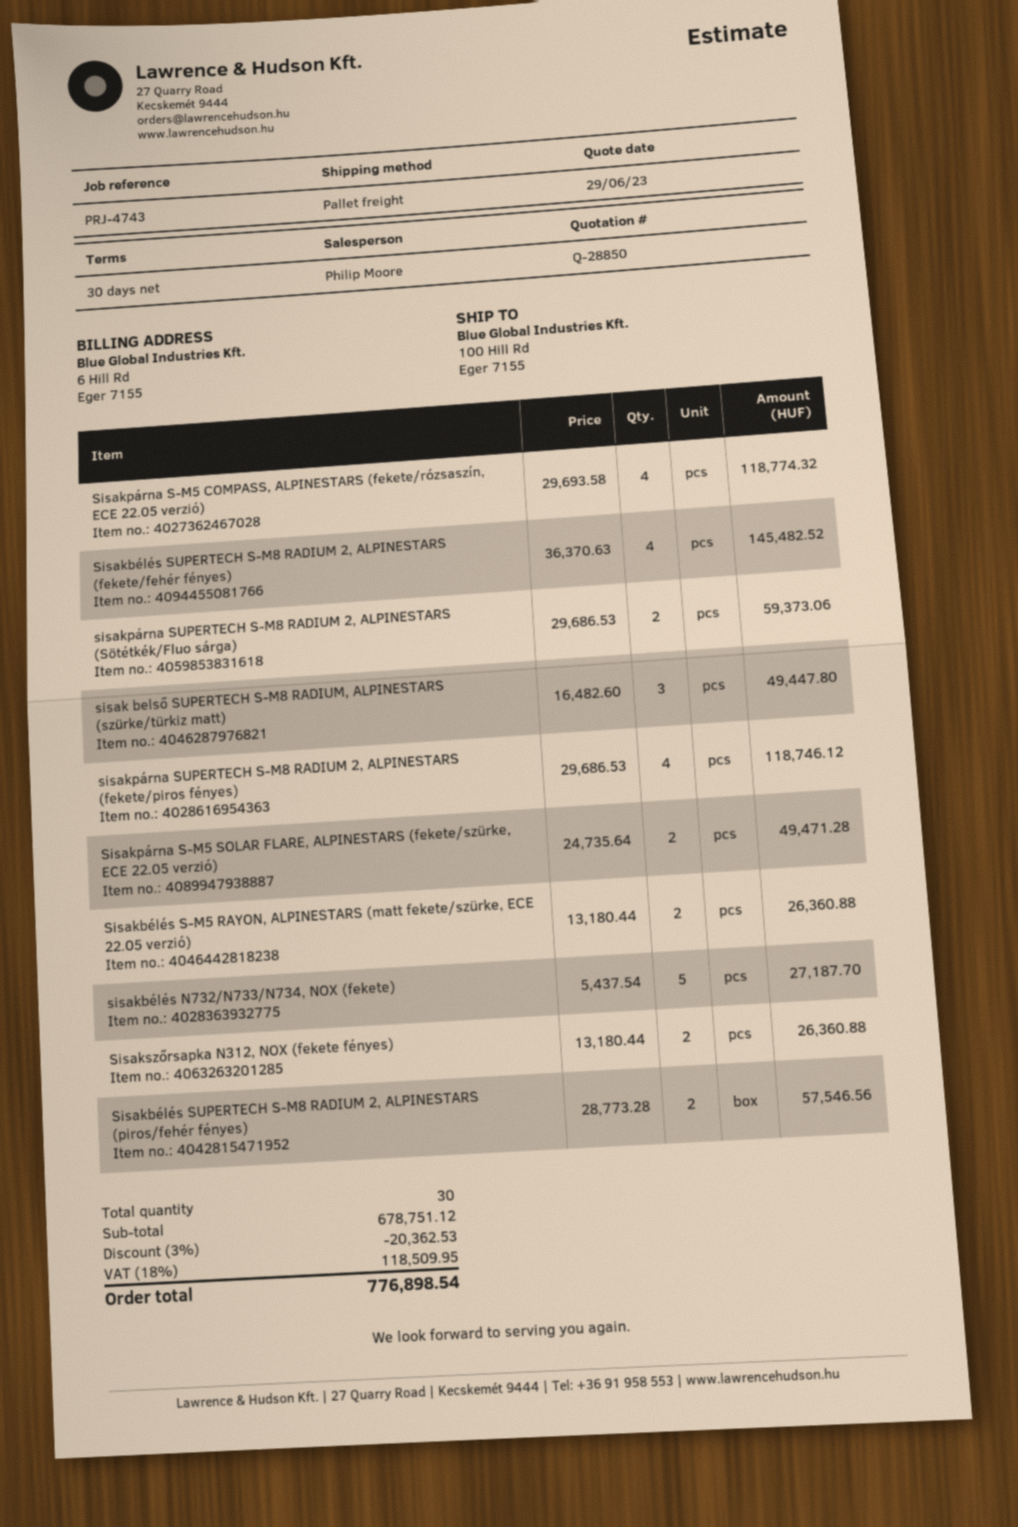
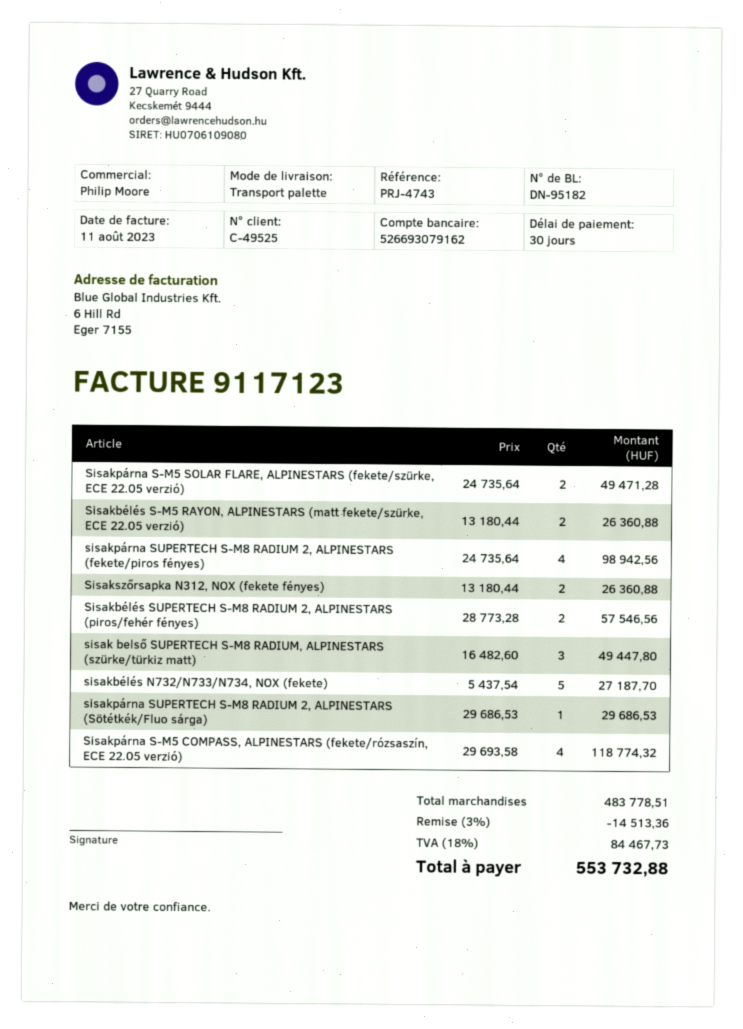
Sisakbélés SUPERTECH S-M8 RADIUM 2, ALPINESTARS (fekete/fehér fényes): 4 x 36370.63 = 145482.52 -> none
sisakpárna SUPERTECH S-M8 RADIUM 2, ALPINESTARS (Sötétkék/Fluo sárga): 2 x 29686.53 = 59373.06 -> 1 x 29686.53 = 29686.53
sisakpárna SUPERTECH S-M8 RADIUM 2, ALPINESTARS (fekete/piros fényes): 4 x 29686.53 = 118746.12 -> 4 x 24735.64 = 98942.56
subtotal: 678751.12 -> 483778.51
discount: 3% = 20362.53 -> 3% = 14513.36
tax: 18% = 118509.95 -> 18% = 84467.73
total: 776898.54 -> 553732.88

